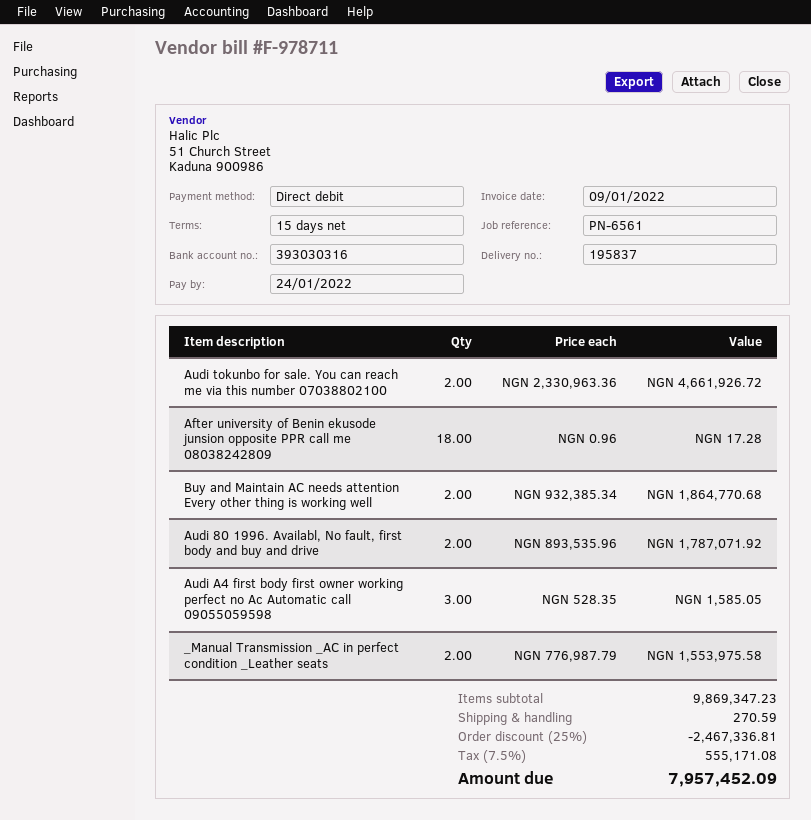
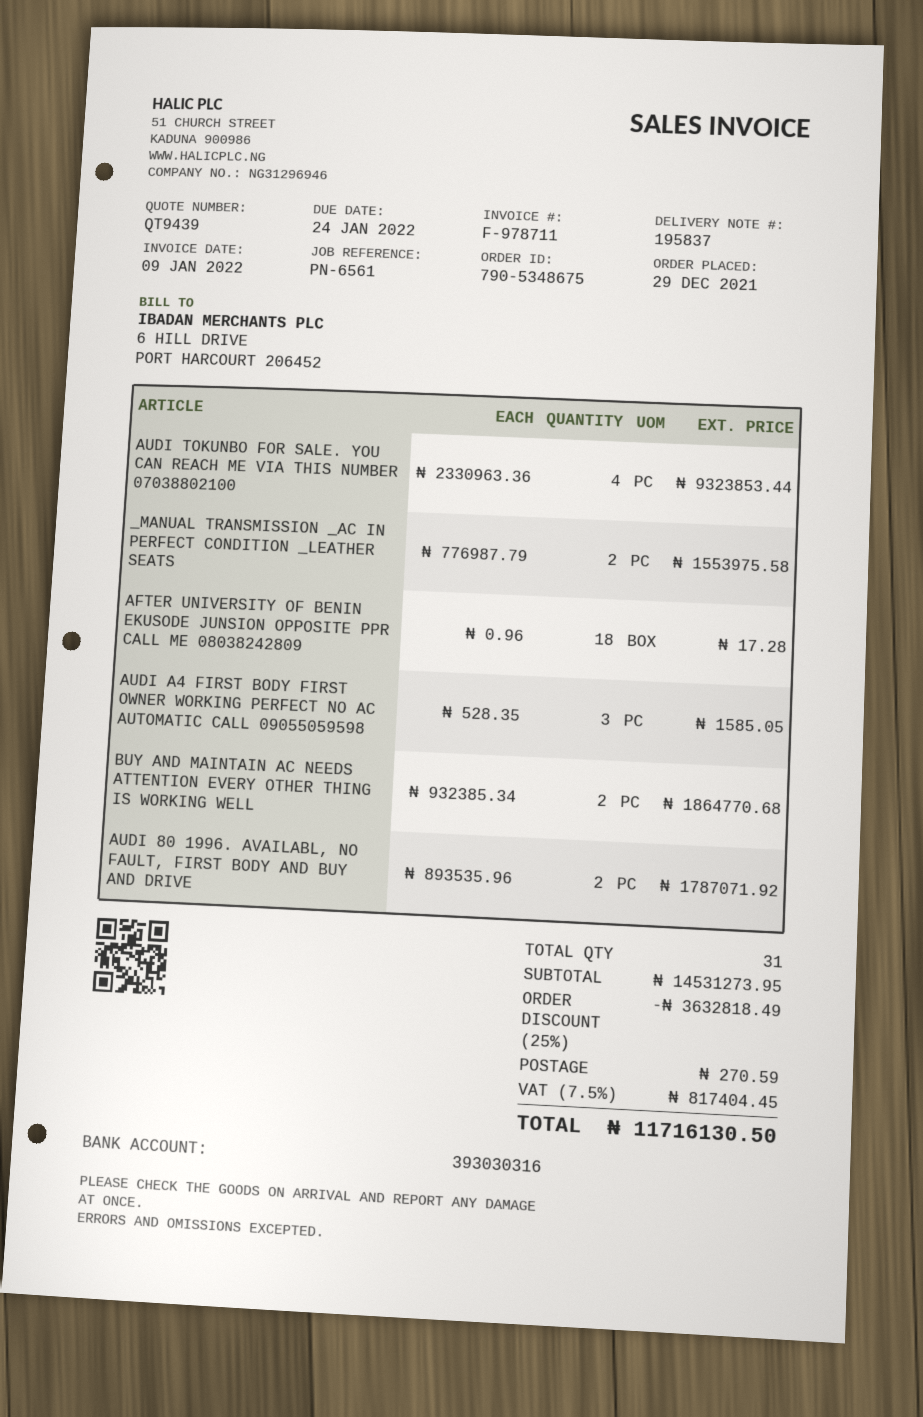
Audi tokunbo for sale. You can reach me via this number 07038802100: 2 x 2330963.36 = 4661926.72 -> 4 x 2330963.36 = 9323853.44
subtotal: 9869347.23 -> 14531273.95
discount: 25% = 2467336.81 -> 25% = 3632818.49
tax: 7.5% = 555171.08 -> 7.5% = 817404.45
total: 7957452.09 -> 11716130.50

